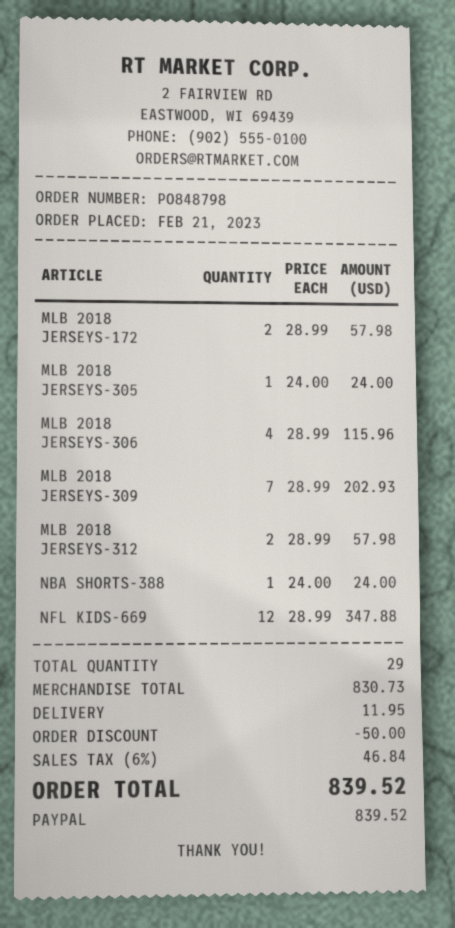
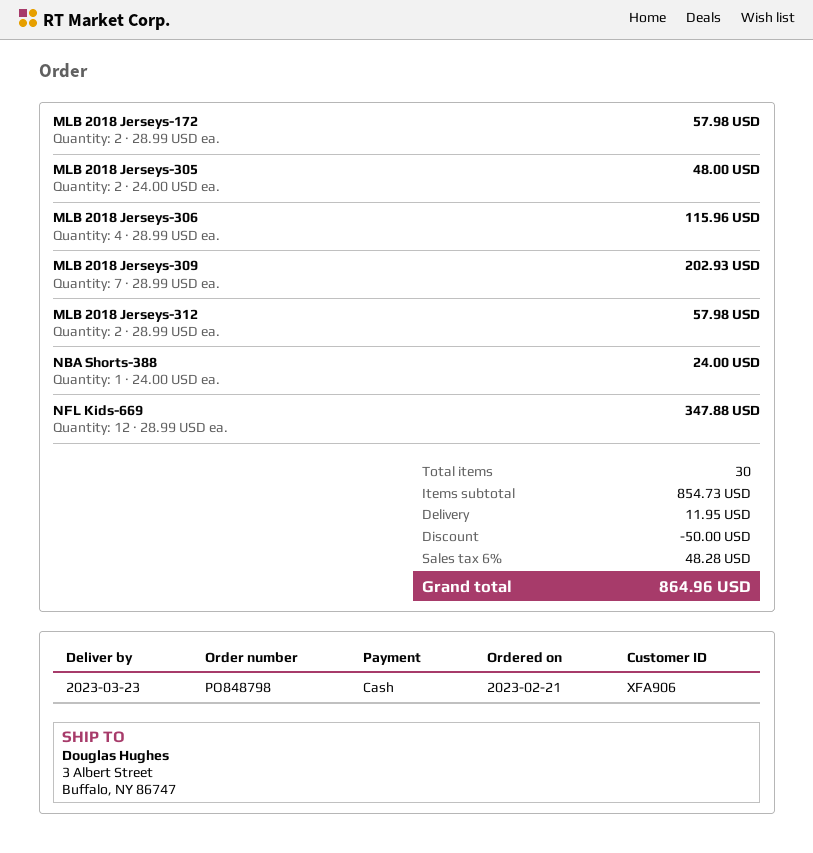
payment method: PayPal -> cash
MLB 2018 JERSEYS-305: 1 x 24.00 = 24.00 -> 2 x 24.00 = 48.00
total quantity: 29 -> 30
subtotal: 830.73 -> 854.73
tax: 6% = 46.84 -> 6% = 48.28
total: 839.52 -> 864.96

